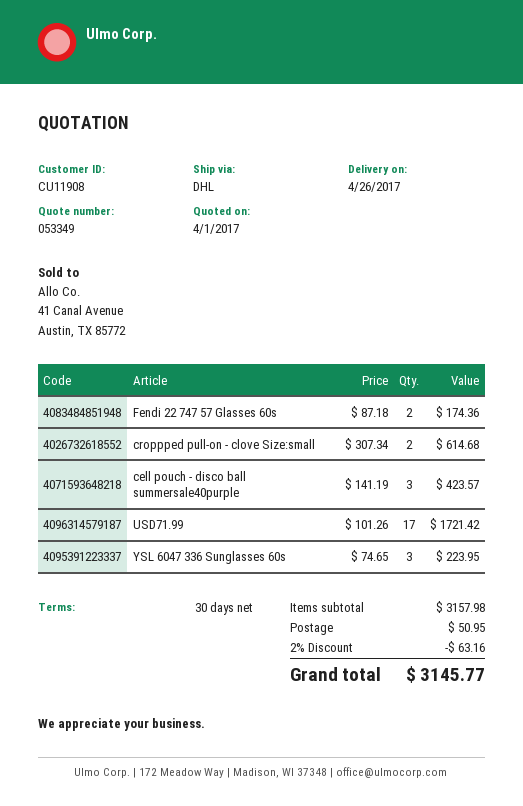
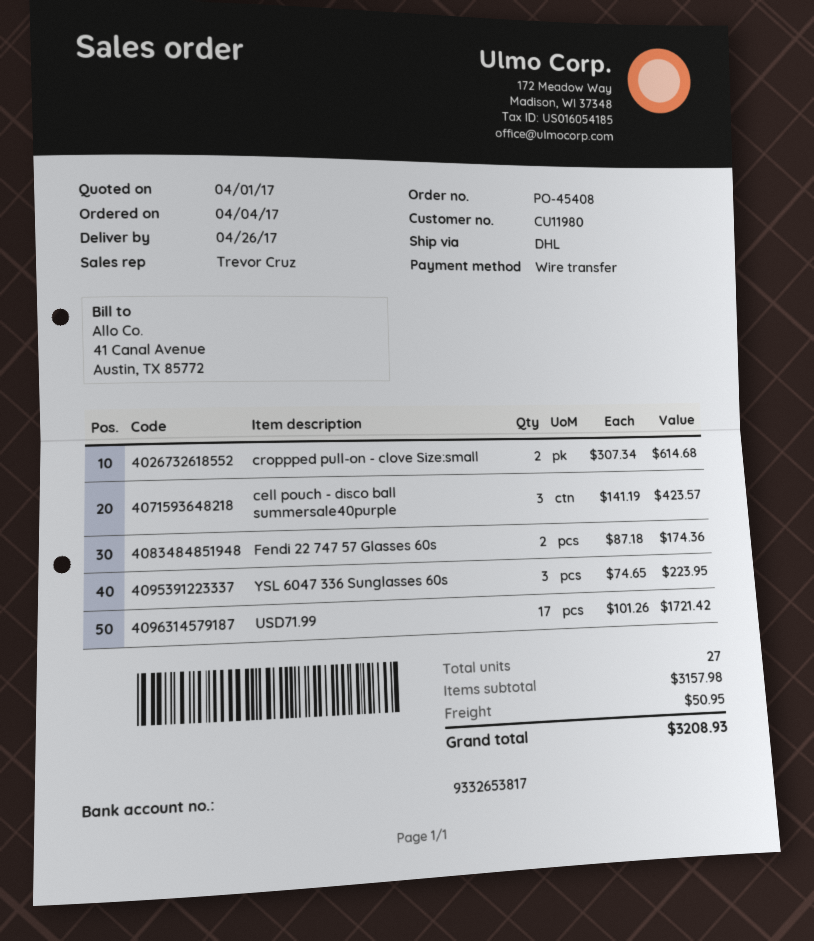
customer number: CU11908 -> CU11980
discount: 2% = 63.16 -> none
total: 3145.77 -> 3208.93

